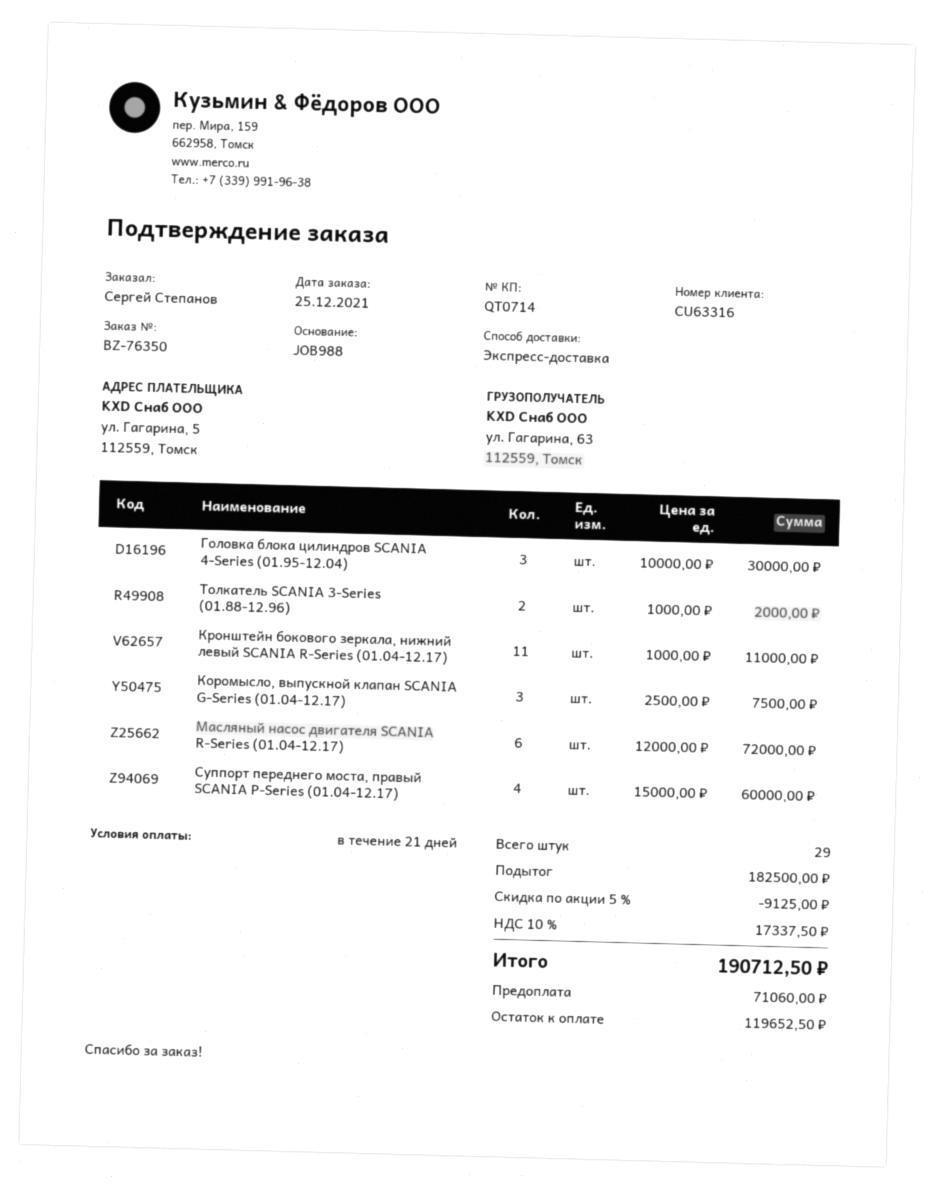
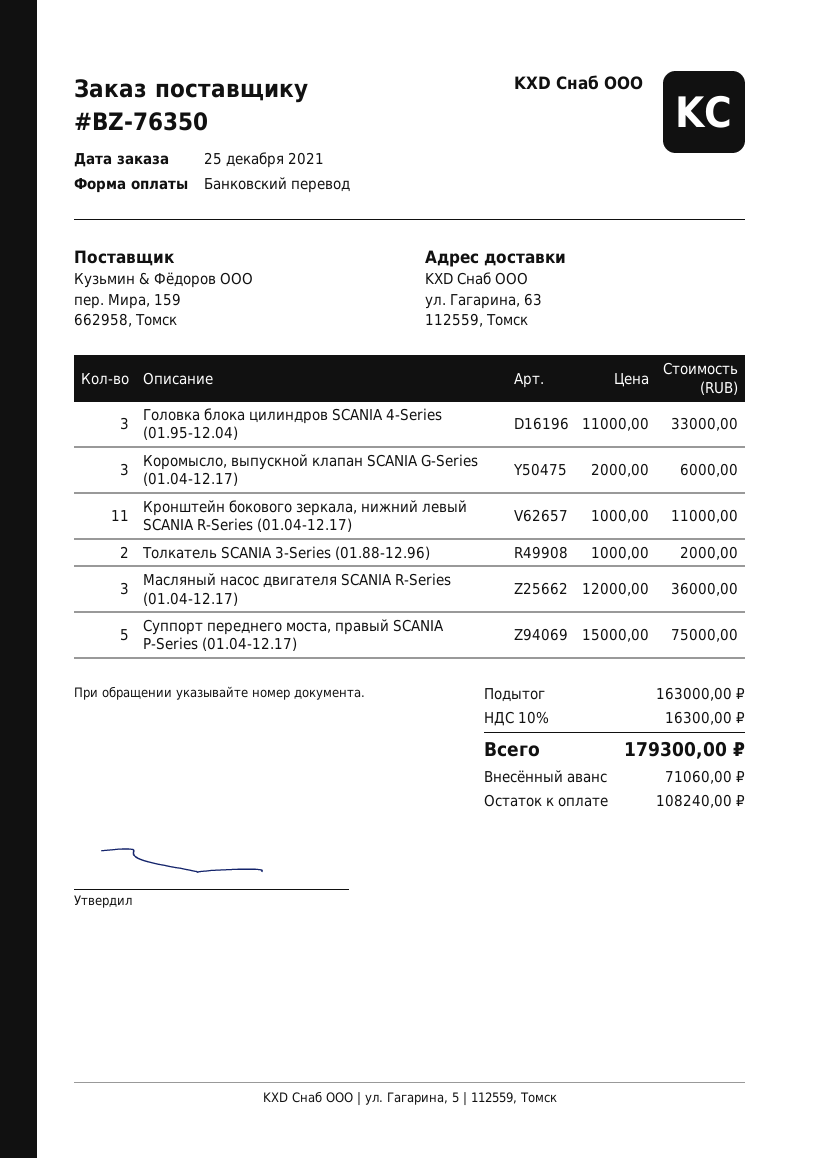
Головка блока цилиндров SCANIA 4-Series (01.95-12.04): 3 x 10000.00 = 30000.00 -> 3 x 11000.00 = 33000.00
Коромысло, выпускной клапан SCANIA G-Series (01.04-12.17): 3 x 2500.00 = 7500.00 -> 3 x 2000.00 = 6000.00
Масляный насос двигателя SCANIA R-Series (01.04-12.17): 6 x 12000.00 = 72000.00 -> 3 x 12000.00 = 36000.00
Суппорт переднего моста, правый SCANIA P-Series (01.04-12.17): 4 x 15000.00 = 60000.00 -> 5 x 15000.00 = 75000.00
subtotal: 182500.00 -> 163000.00
discount: 5% = 9125.00 -> none
tax: 10% = 17337.50 -> 10% = 16300.00
total: 190712.50 -> 179300.00
balance: 119652.50 -> 108240.00

